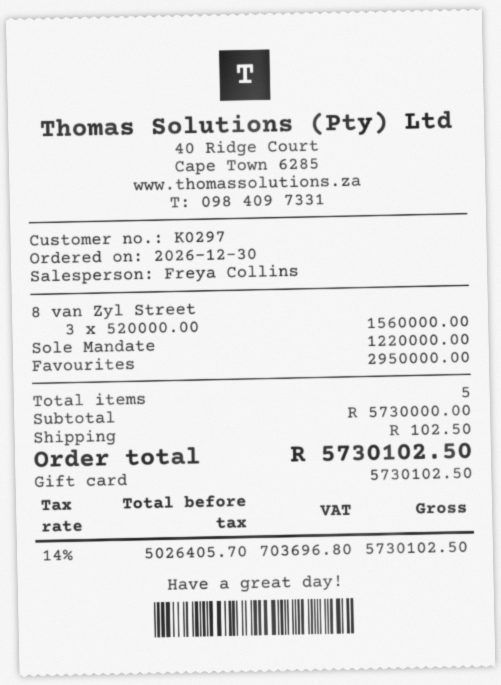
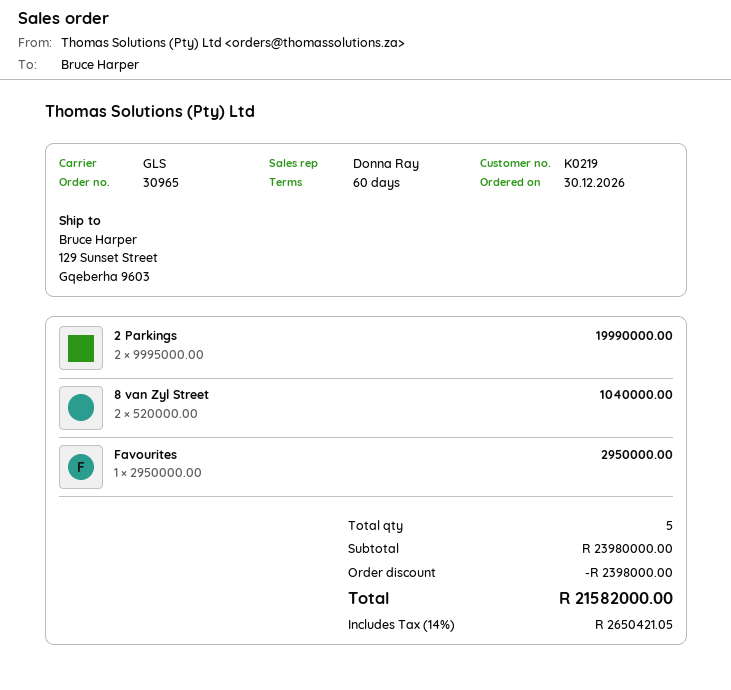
customer number: K0297 -> K0219
sales rep: Freya Collins -> Donna Ray
8 van Zyl Street: 3 x 520000.00 = 1560000.00 -> 2 x 520000.00 = 1040000.00
Sole Mandate: 1 x 1220000.00 = 1220000.00 -> none
2 Parkings: none -> 2 x 9995000.00 = 19990000.00
subtotal: 5730000.00 -> 23980000.00
discount: none -> 2398000.00
shipping: 102.50 -> none
tax: 14% = 703696.80 -> 14% = 2650421.05
total: 5730102.50 -> 21582000.00

